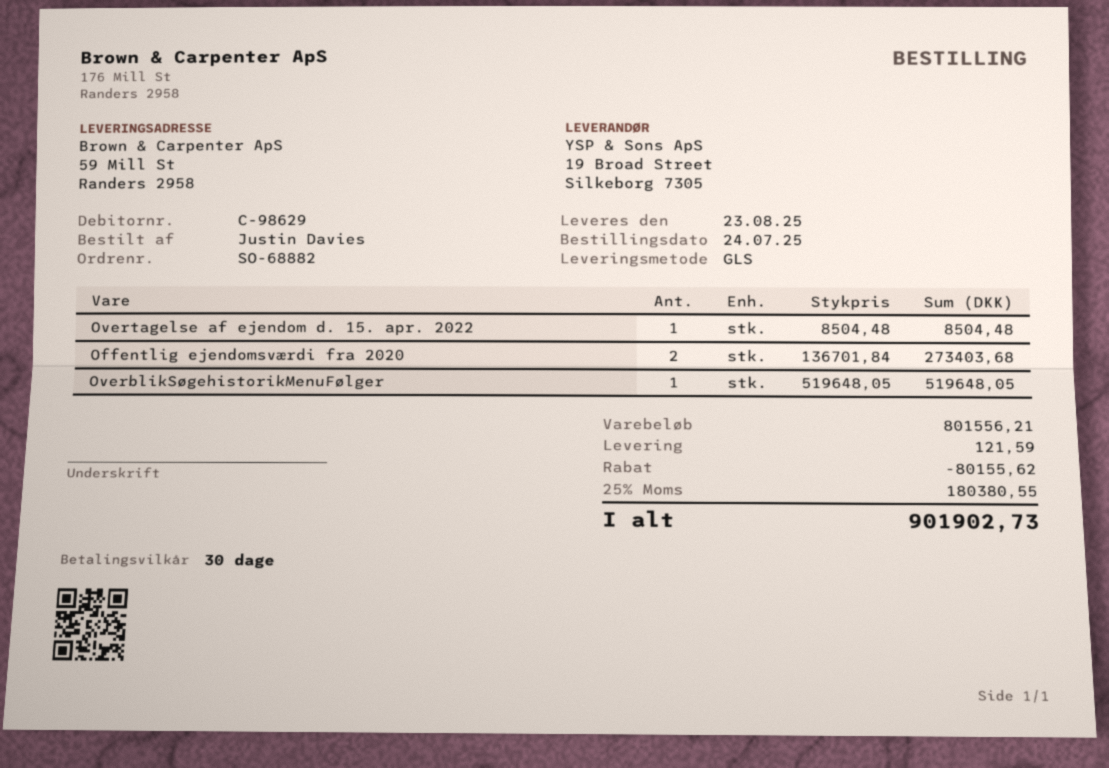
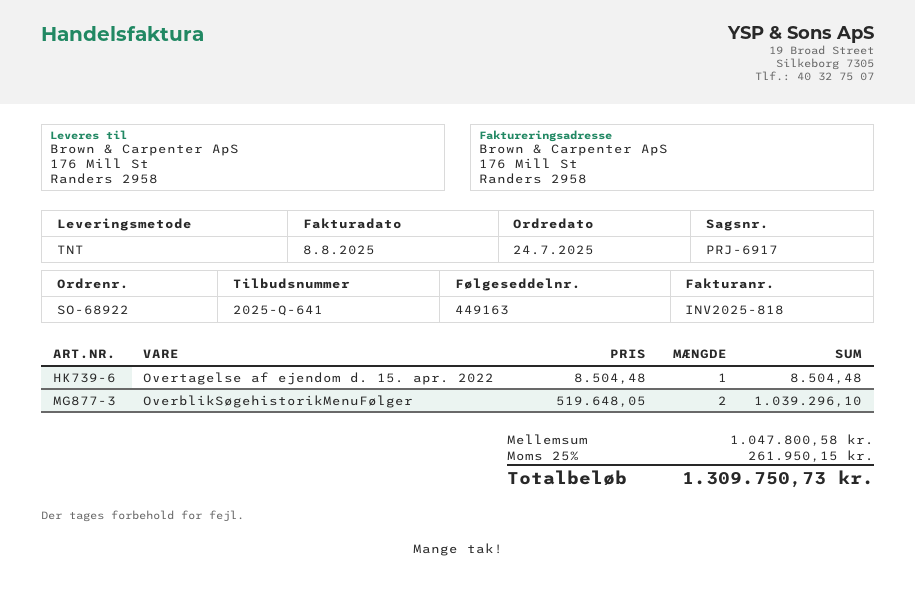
order number: SO-68882 -> SO-68922
shipping method: GLS -> TNT
ship to: 59 Mill St, Randers 2958 -> 176 Mill St, Randers 2958
Offentlig ejendomsværdi fra 2020: 2 x 136701.84 = 273403.68 -> none
OverblikSøgehistorikMenuFølger: 1 x 519648.05 = 519648.05 -> 2 x 519648.05 = 1039296.10
subtotal: 801556.21 -> 1047800.58
discount: 80155.62 -> none
shipping: 121.59 -> none
tax: 25% = 180380.55 -> 25% = 261950.15
total: 901902.73 -> 1309750.73

